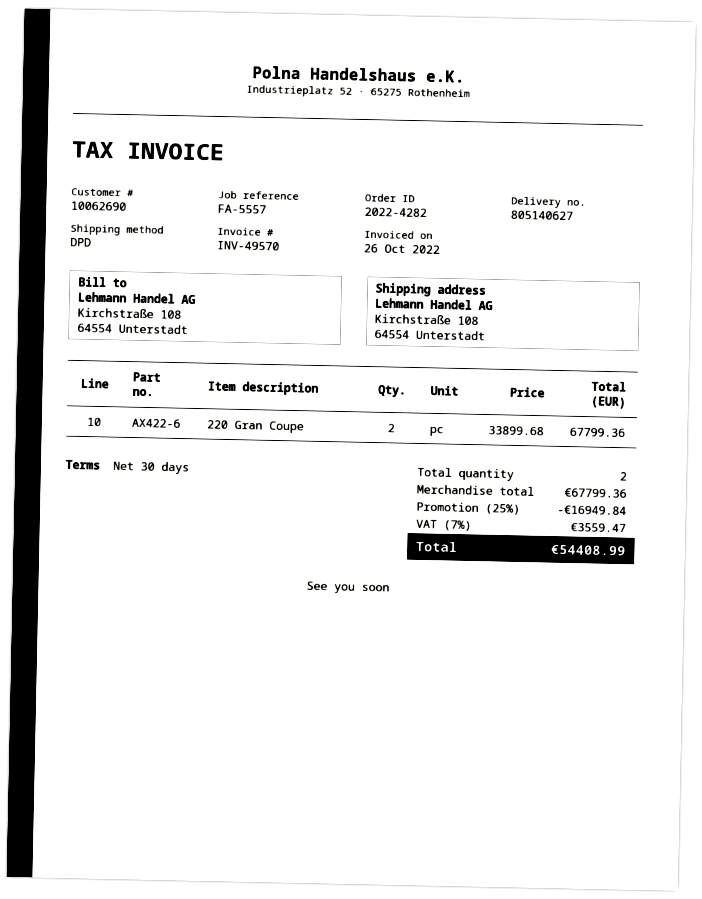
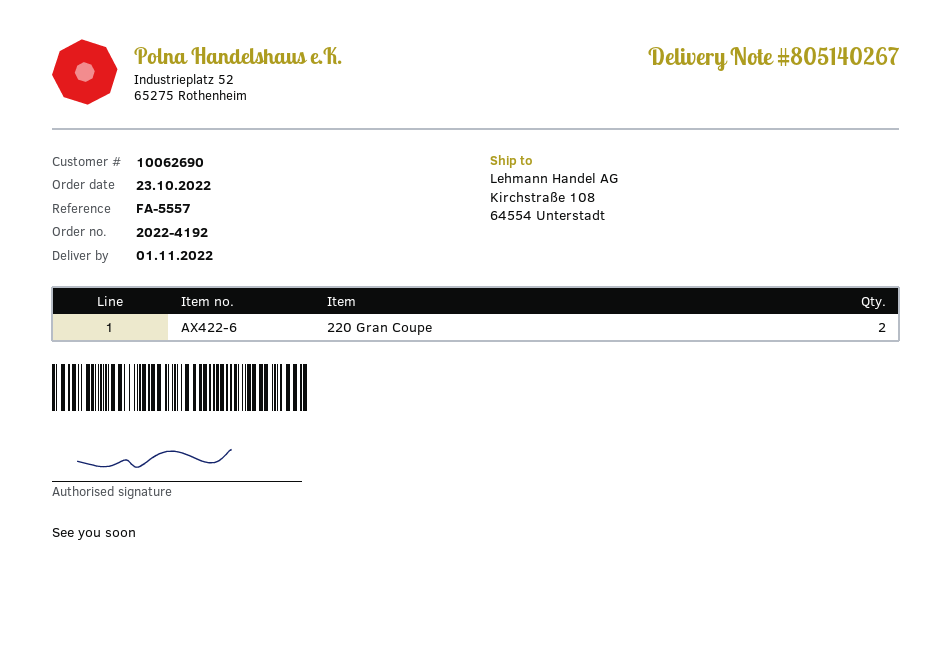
order number: 2022-4282 -> 2022-4192
delivery note number: 805140627 -> 805140267

